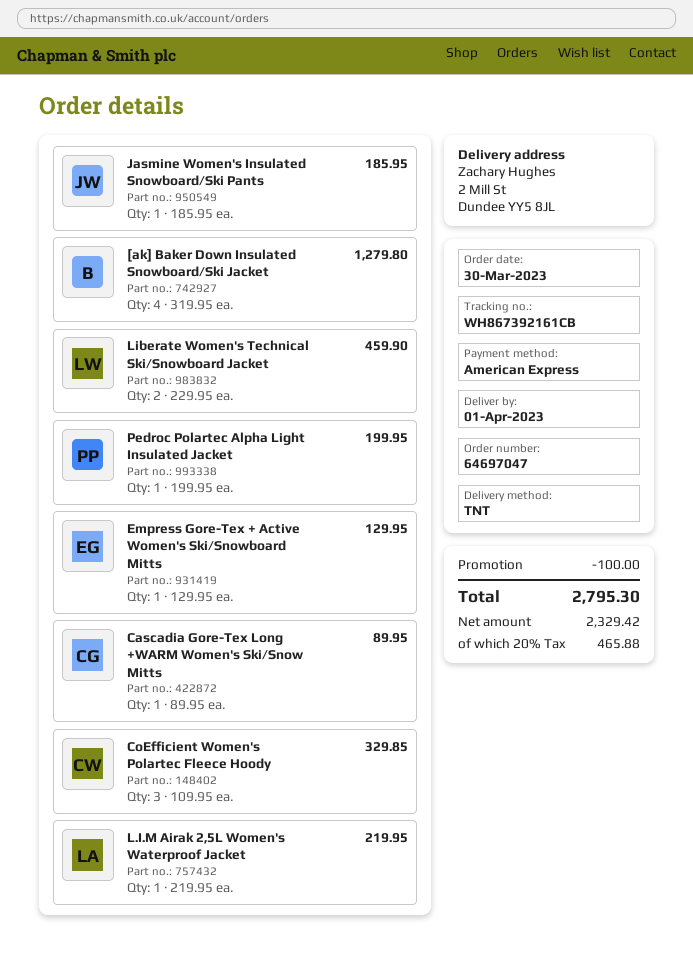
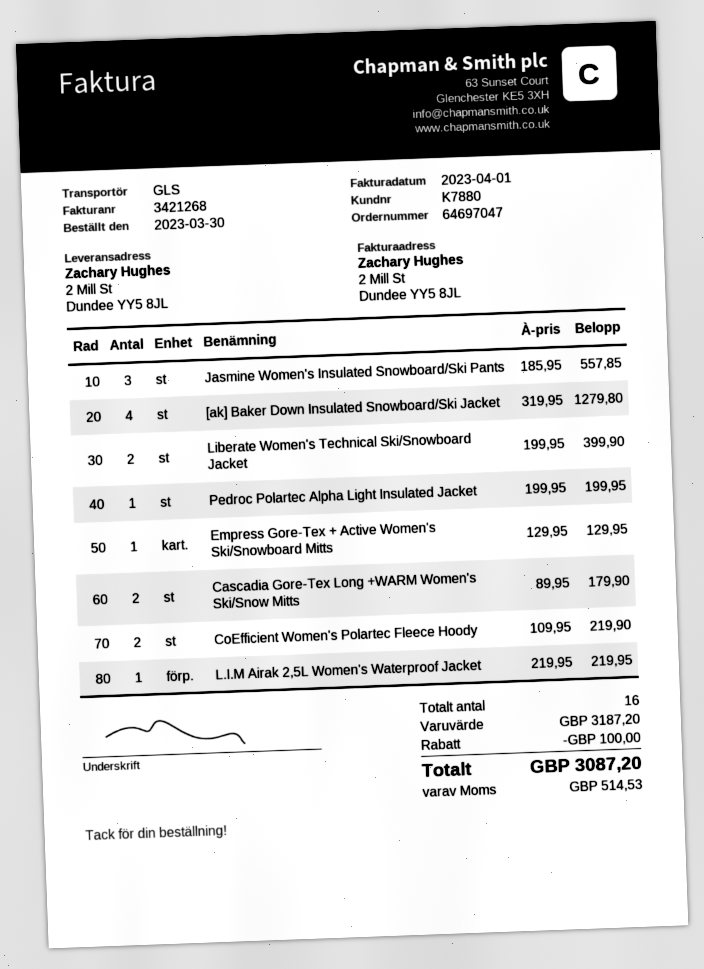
shipping method: TNT -> GLS
Jasmine Women's Insulated Snowboard/Ski Pants: 1 x 185.95 = 185.95 -> 3 x 185.95 = 557.85
Liberate Women's Technical Ski/Snowboard Jacket: 2 x 229.95 = 459.90 -> 2 x 199.95 = 399.90
Cascadia Gore-Tex Long +WARM Women's Ski/Snow Mitts: 1 x 89.95 = 89.95 -> 2 x 89.95 = 179.90
CoEfficient Women's Polartec Fleece Hoody: 3 x 109.95 = 329.85 -> 2 x 109.95 = 219.90
tax: 465.88 -> 514.53
total: 2795.30 -> 3087.20

